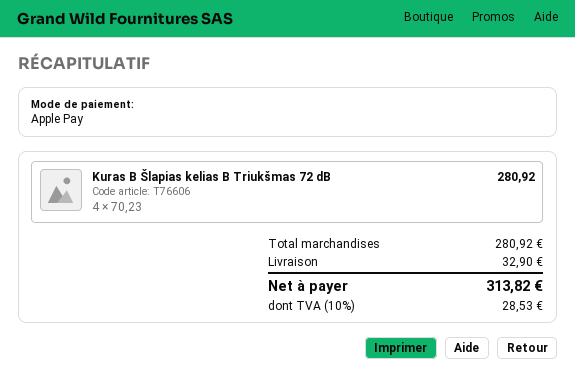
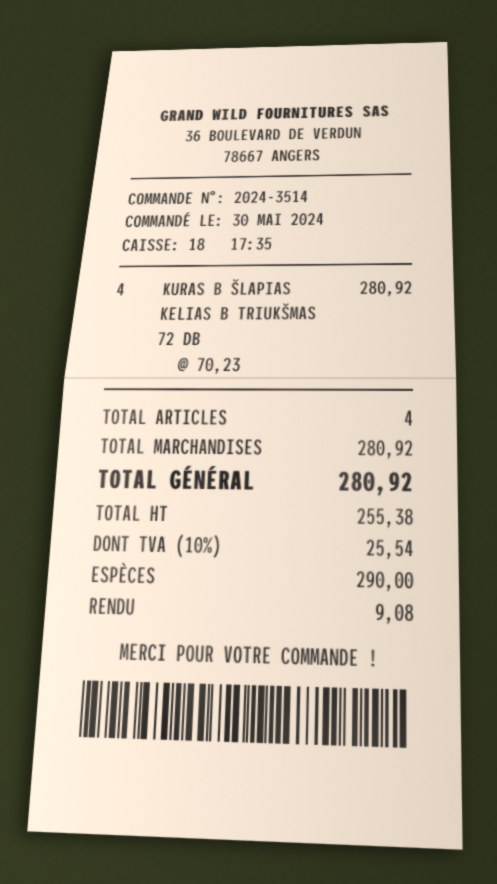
payment method: Apple Pay -> cash
shipping: 32.90 -> none
tax: 10% = 28.53 -> 10% = 25.54
total: 313.82 -> 280.92

